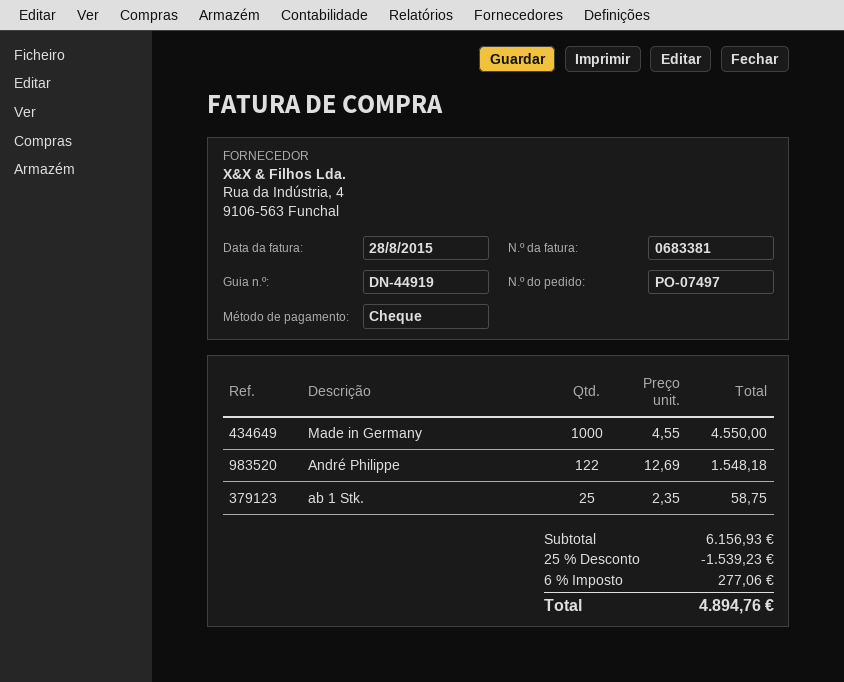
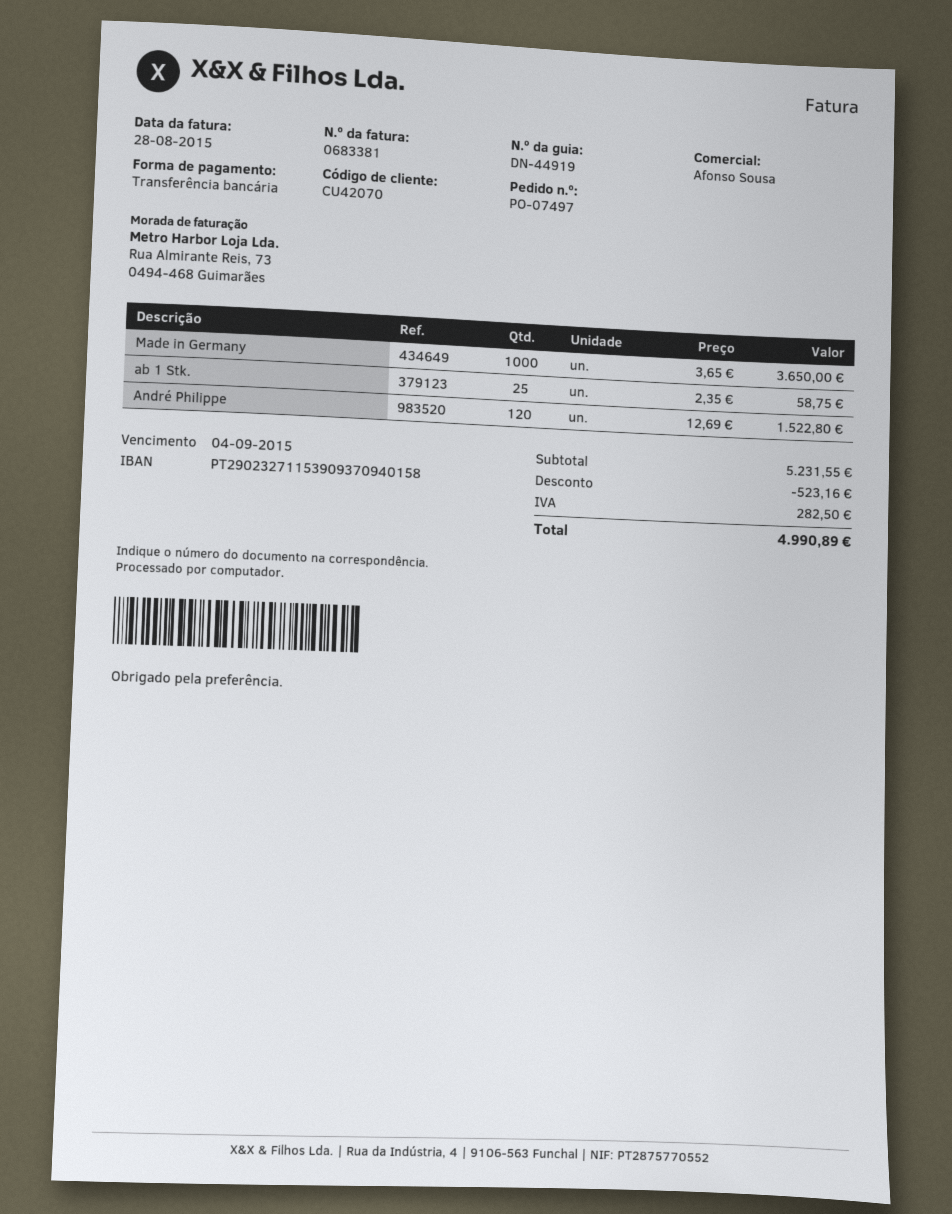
payment method: cheque -> bank transfer
Made in Germany: 1000 x 4.55 = 4550.00 -> 1000 x 3.65 = 3650.00
André Philippe: 122 x 12.69 = 1548.18 -> 120 x 12.69 = 1522.80
subtotal: 6156.93 -> 5231.55
discount: 1539.23 -> 523.16
tax: 277.06 -> 282.50
total: 4894.76 -> 4990.89

